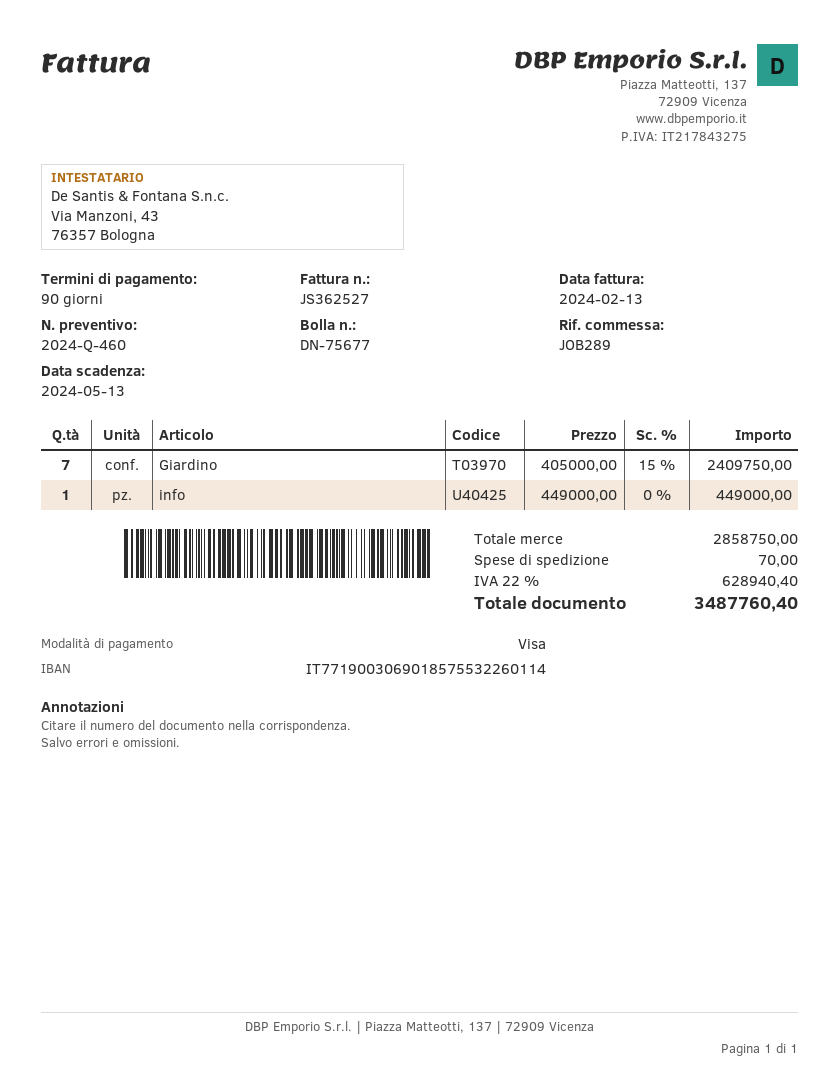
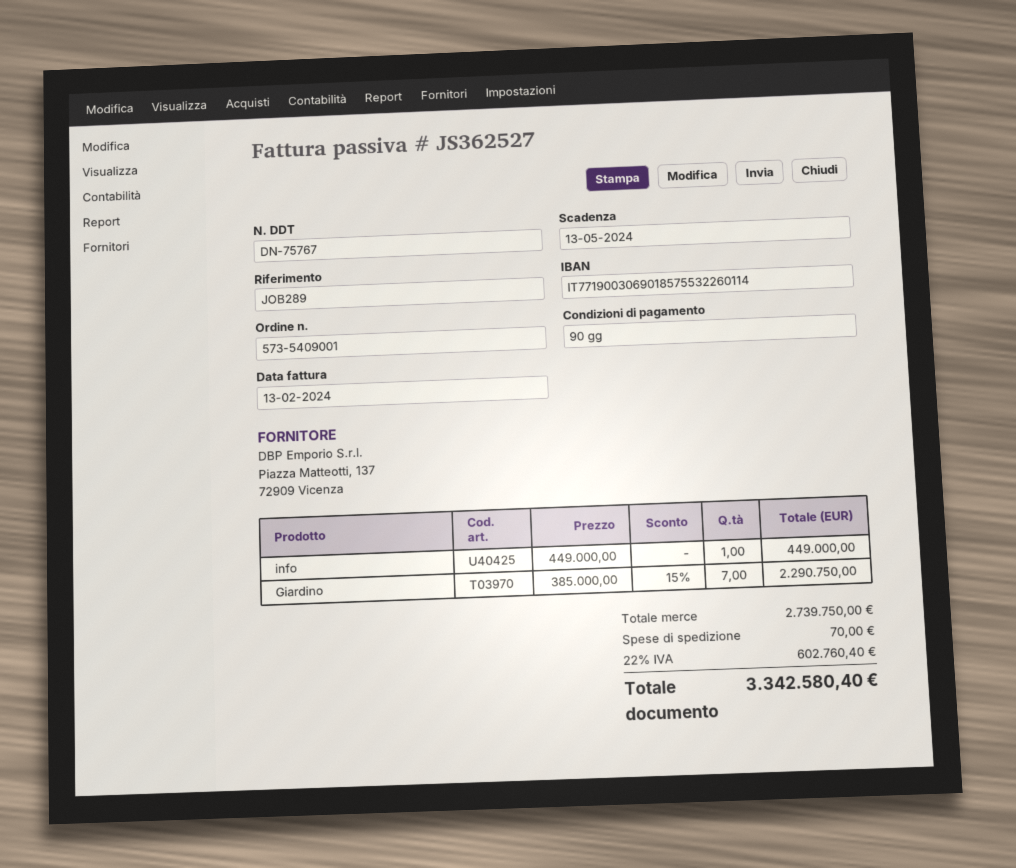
delivery note number: DN-75677 -> DN-75767
Giardino: 7 x 405000.00 - 15% = 2409750.00 -> 7 x 385000.00 - 15% = 2290750.00
subtotal: 2858750.00 -> 2739750.00
tax: 22% = 628940.40 -> 22% = 602760.40
total: 3487760.40 -> 3342580.40

